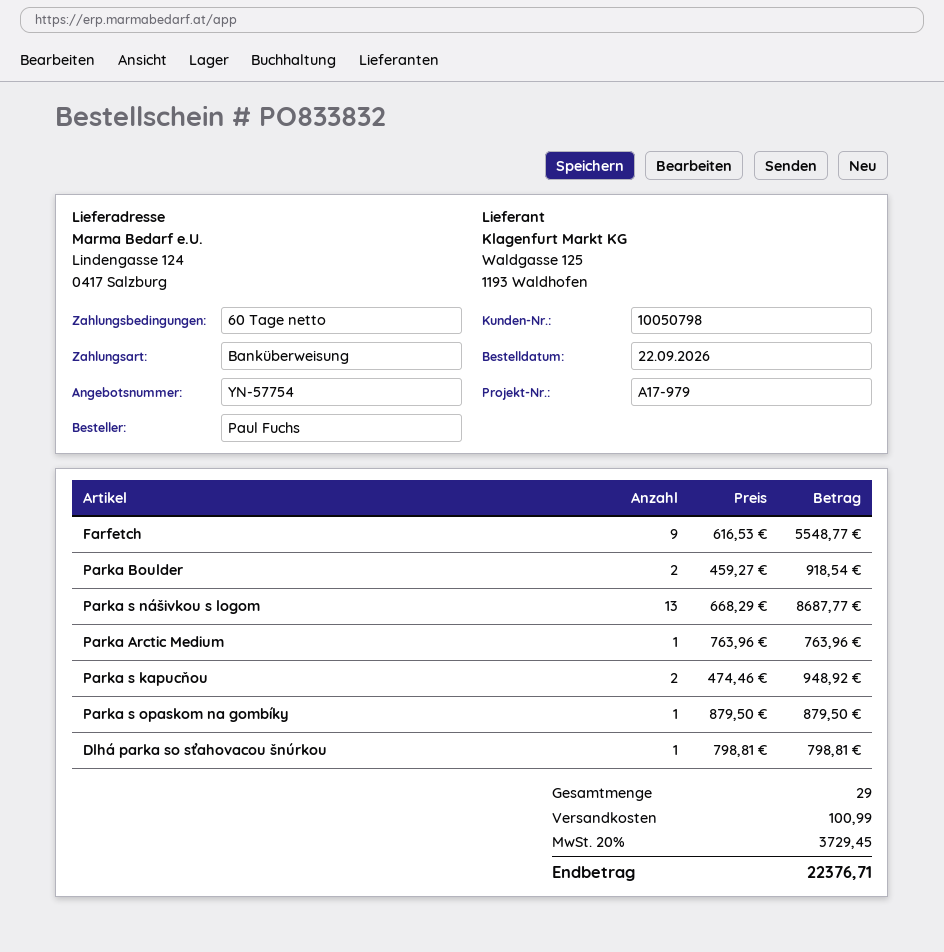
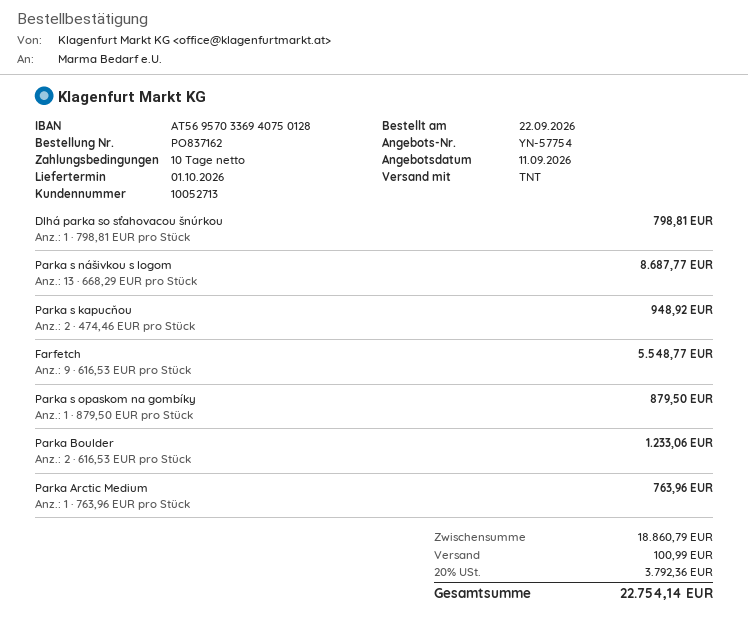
order number: PO833832 -> PO837162
payment terms: 60 days -> 10 days
customer number: 10050798 -> 10052713
Parka Boulder: 2 x 459.27 = 918.54 -> 2 x 616.53 = 1233.06
tax: 20% = 3729.45 -> 20% = 3792.36
total: 22376.71 -> 22754.14

